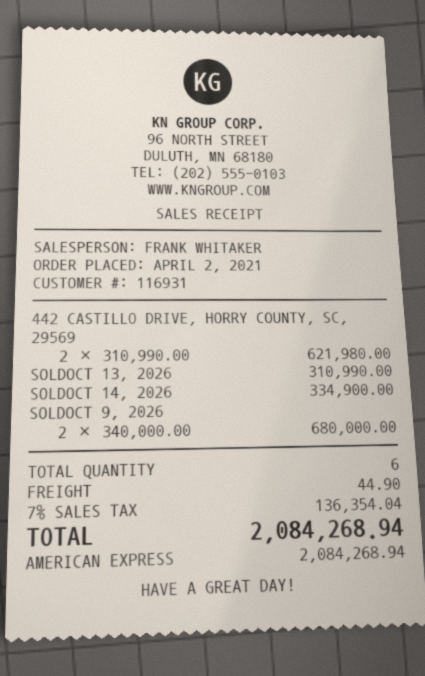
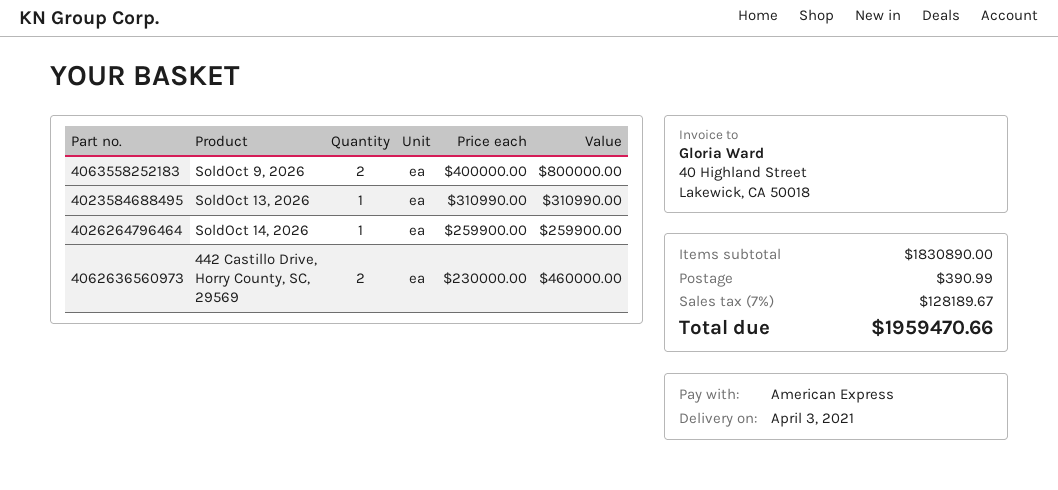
442 CASTILLO DRIVE, HORRY COUNTY, SC, 29569: 2 x 310990.00 = 621980.00 -> 2 x 230000.00 = 460000.00
SOLDOCT 14, 2026: 1 x 334900.00 = 334900.00 -> 1 x 259900.00 = 259900.00
SOLDOCT 9, 2026: 2 x 340000.00 = 680000.00 -> 2 x 400000.00 = 800000.00
shipping: 44.90 -> 390.99
tax: 7% = 136354.04 -> 7% = 128189.67
total: 2084268.94 -> 1959470.66

